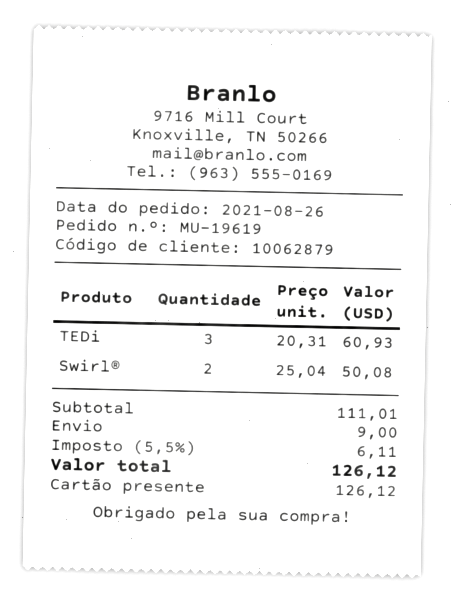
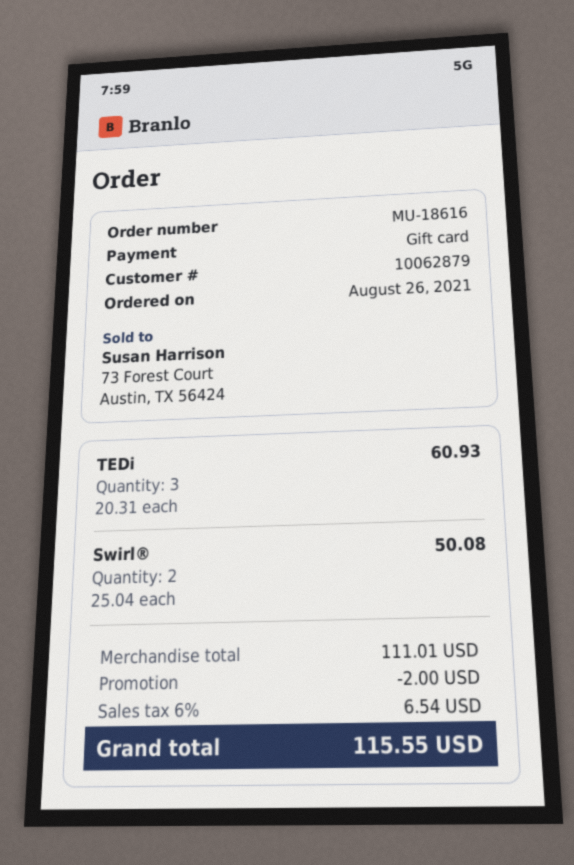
order number: MU-19619 -> MU-18616
discount: none -> 2.00
shipping: 9.00 -> none
tax: 5.5% = 6.11 -> 6% = 6.54
total: 126.12 -> 115.55

